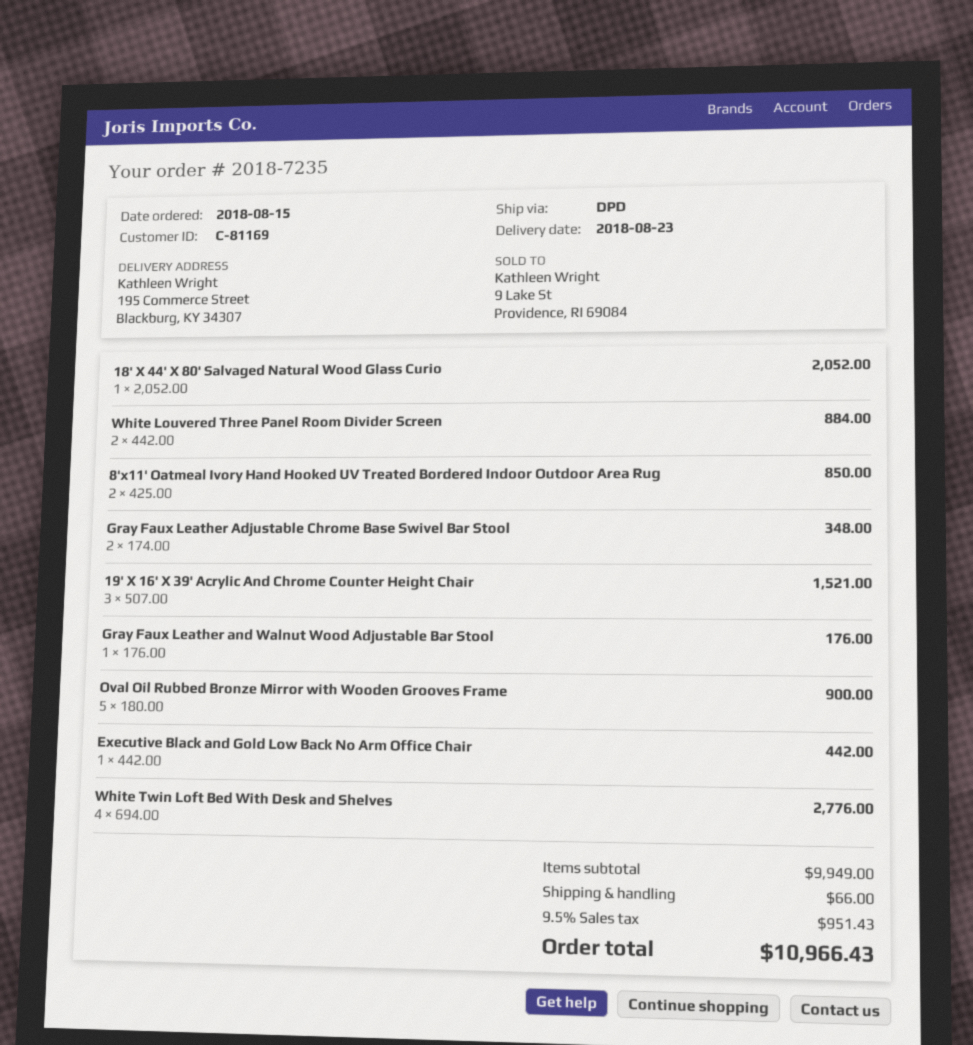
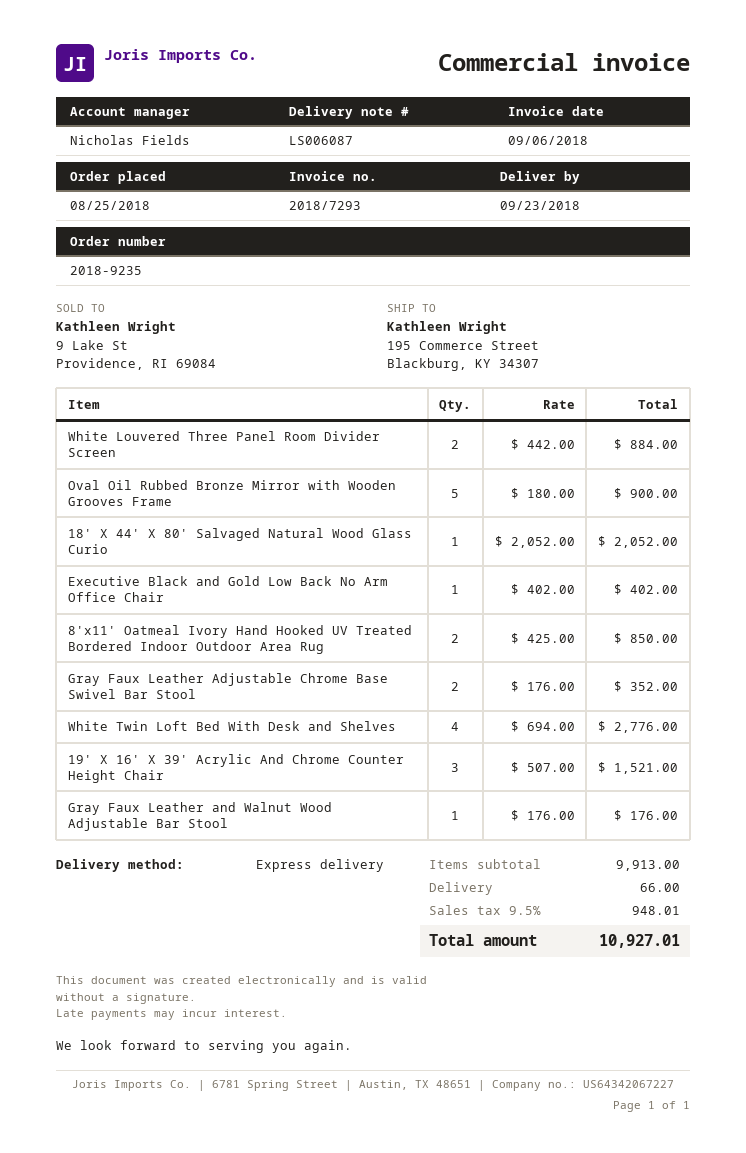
order number: 2018-7235 -> 2018-9235
order date: 2018-08-15 -> 2018-08-25
delivery date: 2018-08-23 -> 2018-09-23
shipping method: DPD -> express
Gray Faux Leather Adjustable Chrome Base Swivel Bar Stool: 2 x 174.00 = 348.00 -> 2 x 176.00 = 352.00
Executive Black and Gold Low Back No Arm Office Chair: 1 x 442.00 = 442.00 -> 1 x 402.00 = 402.00
subtotal: 9949.00 -> 9913.00
tax: 9.5% = 951.43 -> 9.5% = 948.01
total: 10966.43 -> 10927.01

